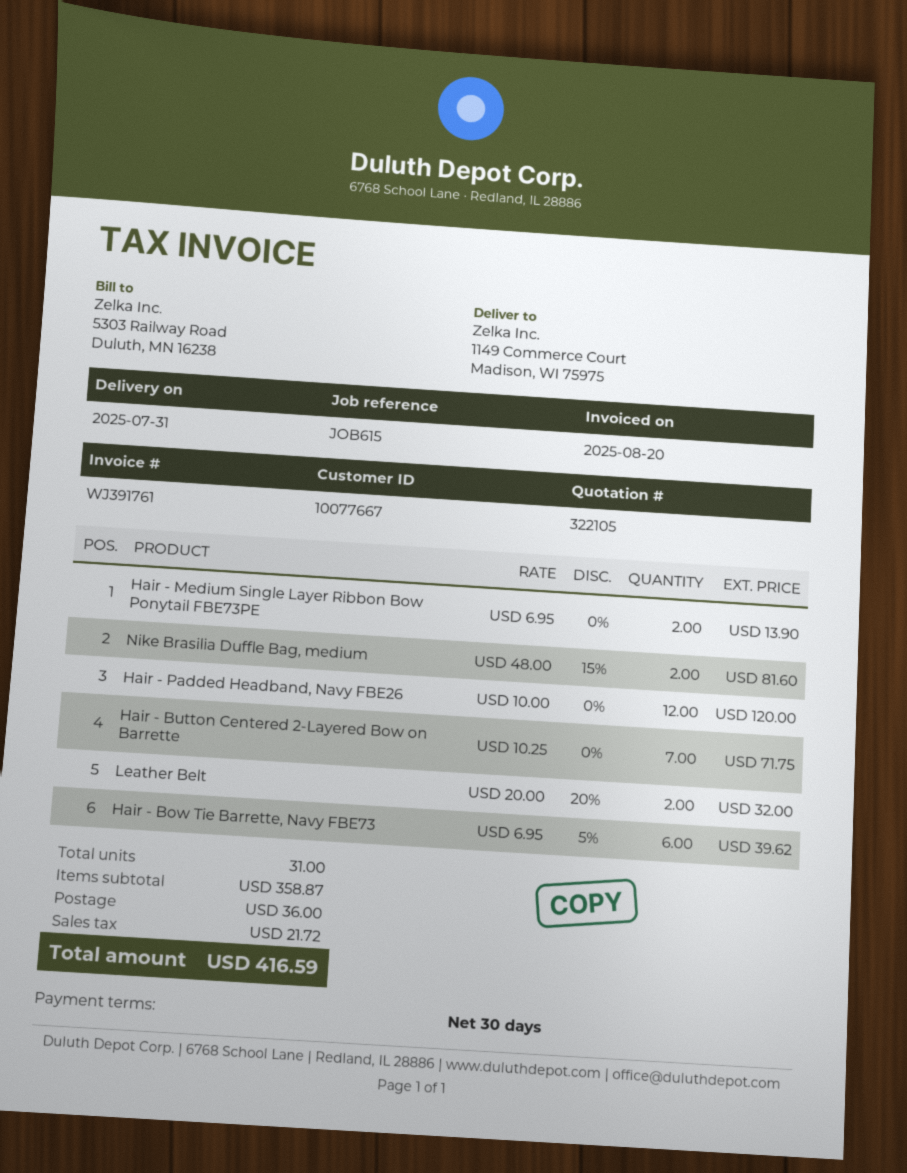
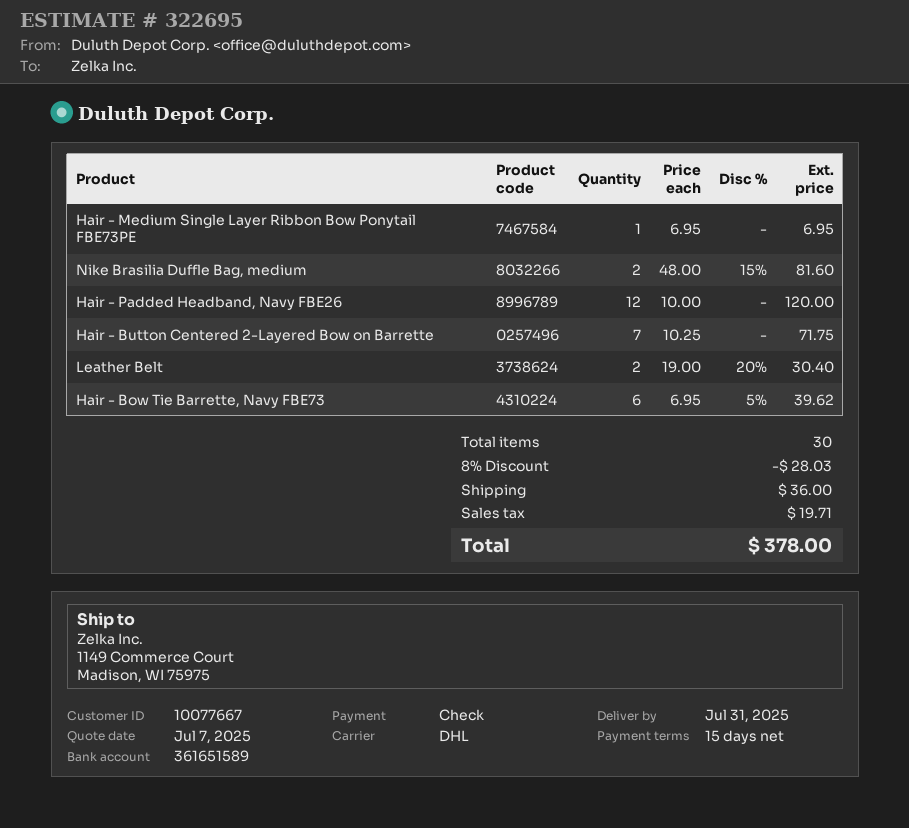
quote number: 322105 -> 322695
payment terms: 30 days -> 15 days
Hair - Medium Single Layer Ribbon Bow Ponytail FBE73PE: 2 x 6.95 = 13.90 -> 1 x 6.95 = 6.95
Leather Belt: 2 x 20.00 - 20% = 32.00 -> 2 x 19.00 - 20% = 30.40
total quantity: 31 -> 30
discount: none -> 8% = 28.03
tax: 21.72 -> 19.71
total: 416.59 -> 378.00

